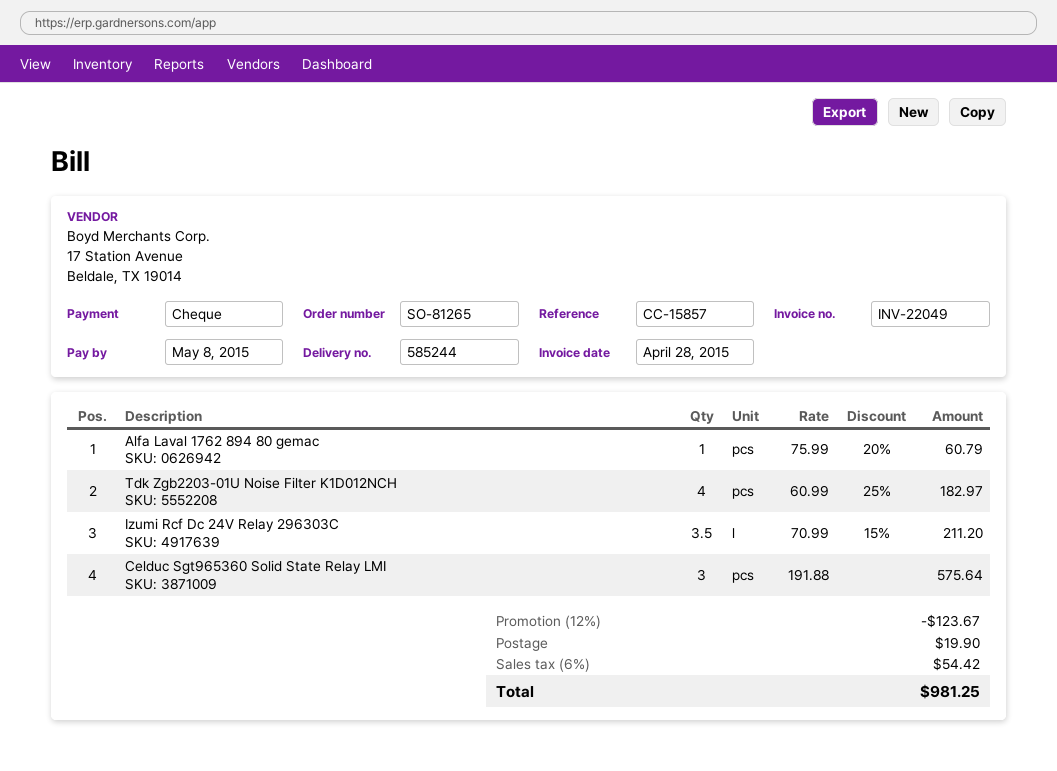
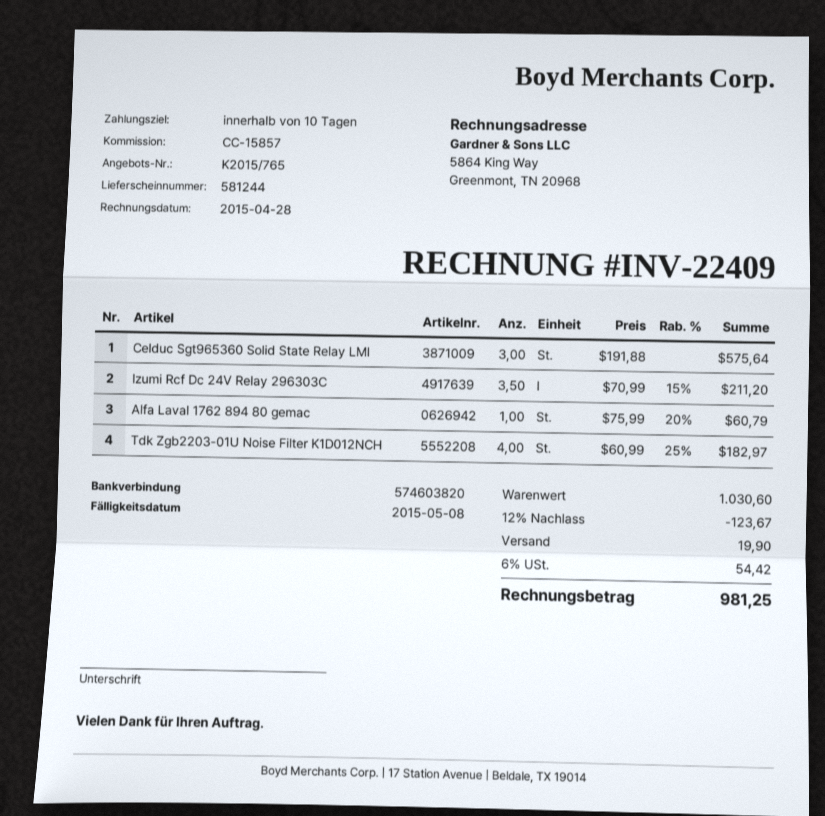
delivery note number: 585244 -> 581244
invoice number: INV-22049 -> INV-22409

